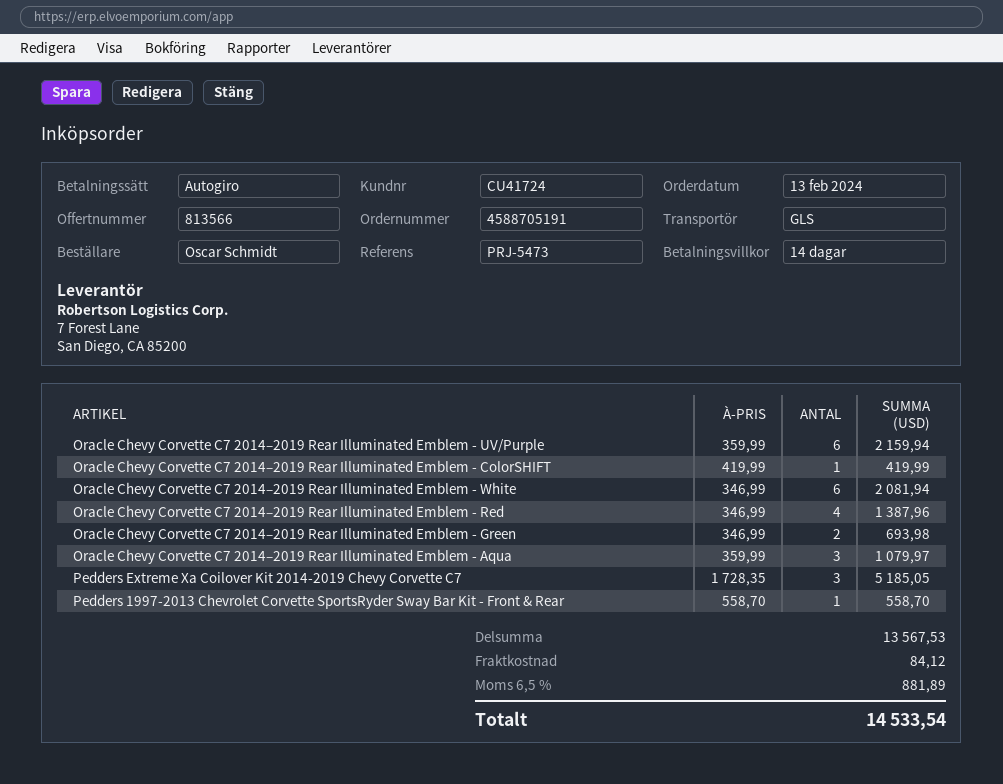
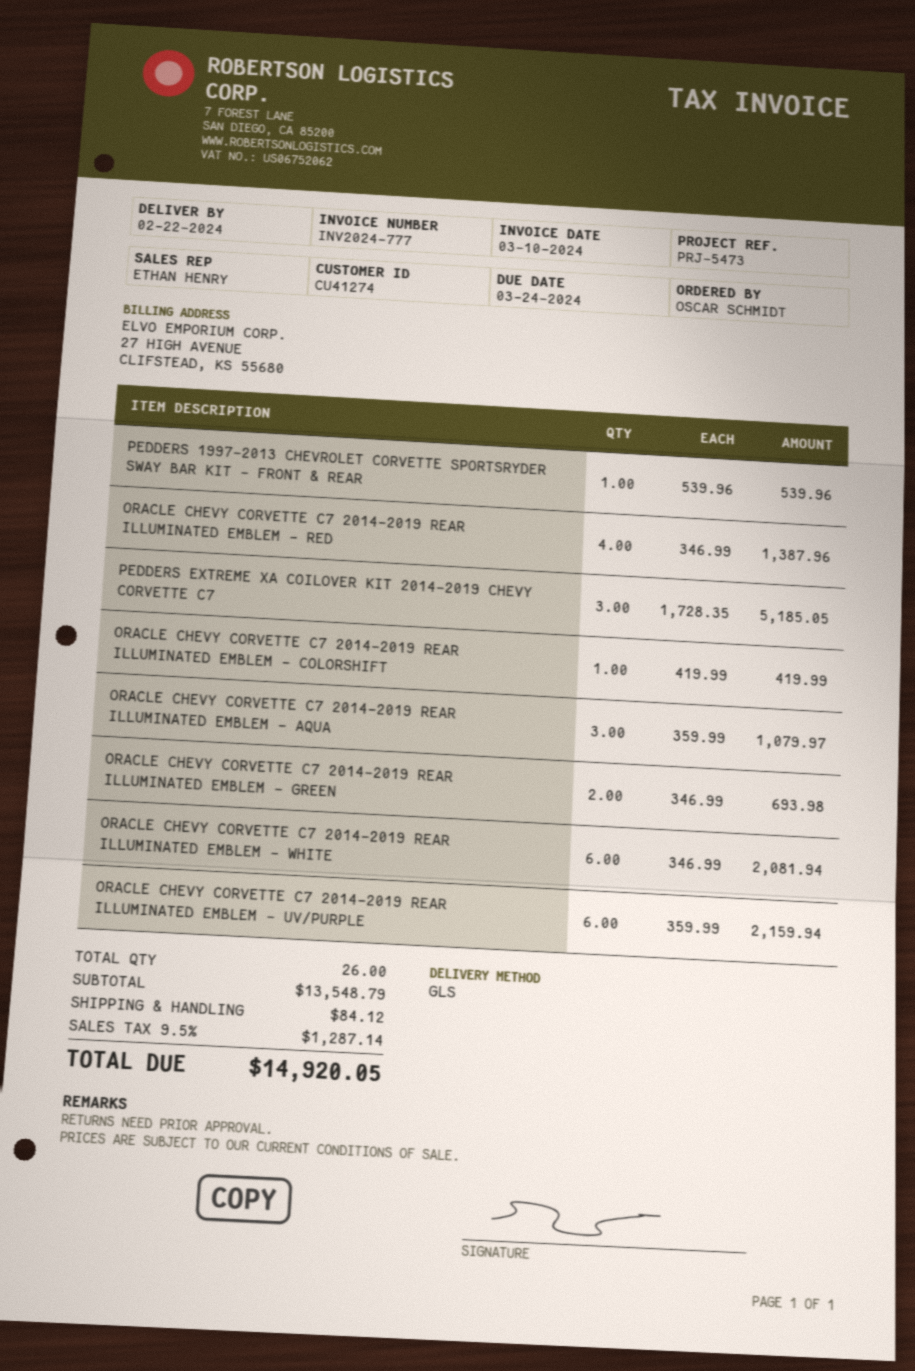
customer number: CU41724 -> CU41274
Pedders 1997-2013 Chevrolet Corvette SportsRyder Sway Bar Kit - Front & Rear: 1 x 558.70 = 558.70 -> 1 x 539.96 = 539.96
subtotal: 13567.53 -> 13548.79
tax: 6.5% = 881.89 -> 9.5% = 1287.14
total: 14533.54 -> 14920.05

